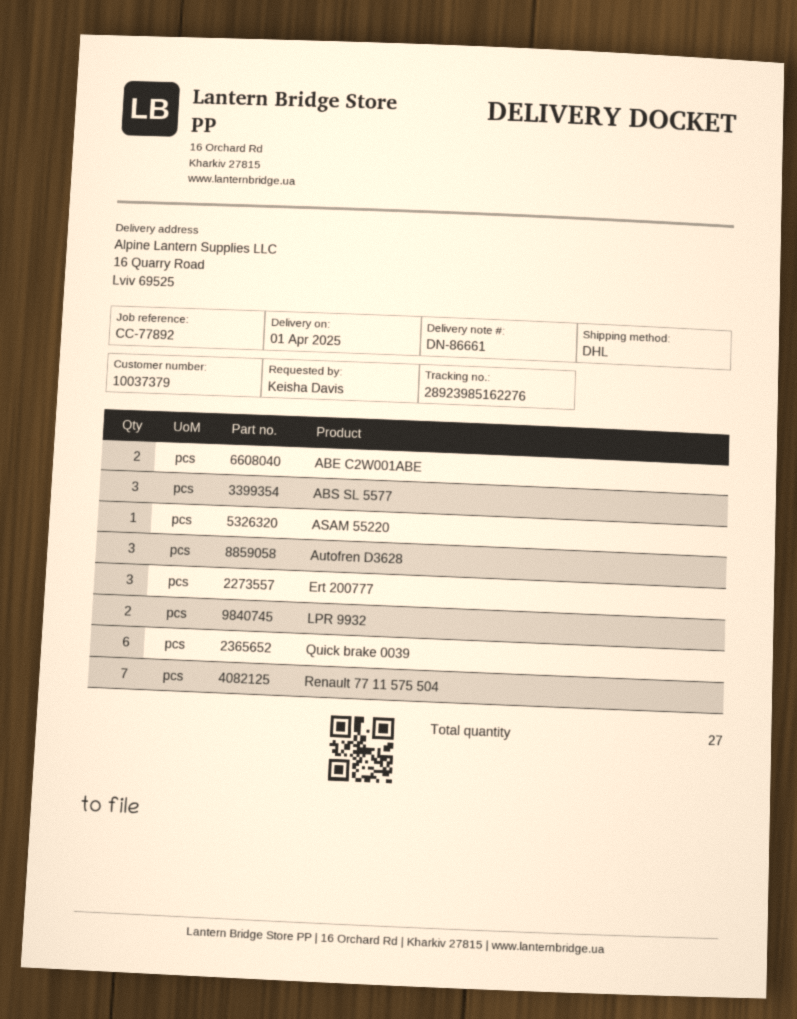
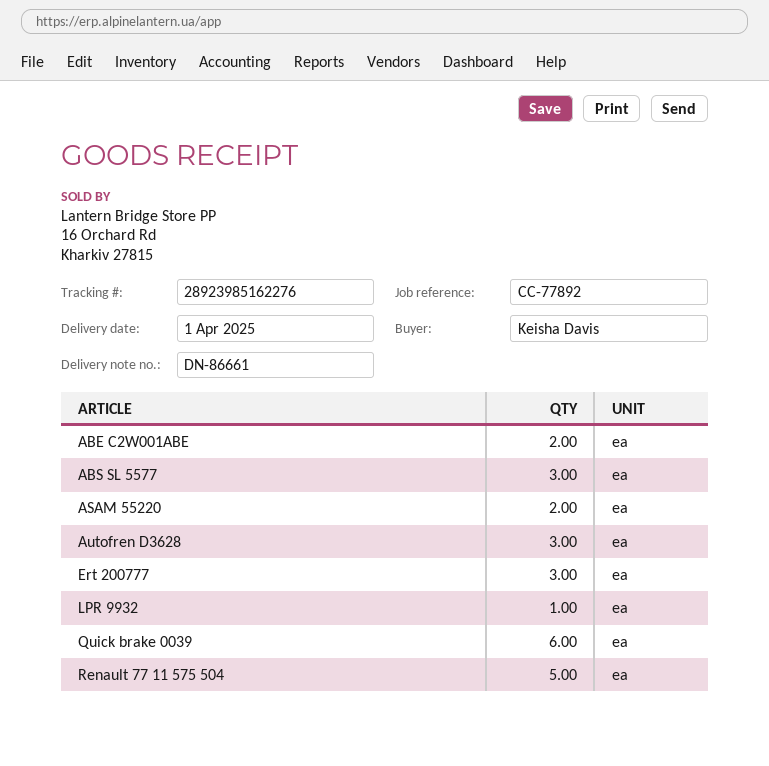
ASAM 55220: 1 -> 2
LPR 9932: 2 -> 1
Renault 77 11 575 504: 7 -> 5

